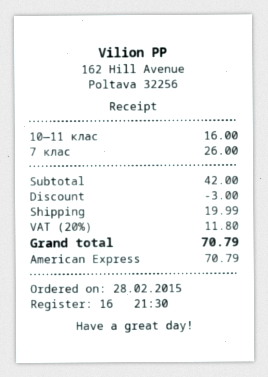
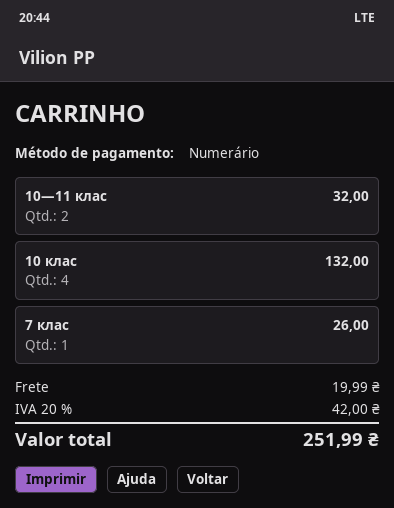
payment method: American Express -> cash
10—11 клас: 1 for 16.00 -> 2 for 32.00
10 клас: none -> 4 for 132.00
discount: 3.00 -> none
tax: 20% = 11.80 -> 20% = 42.00
total: 70.79 -> 251.99

